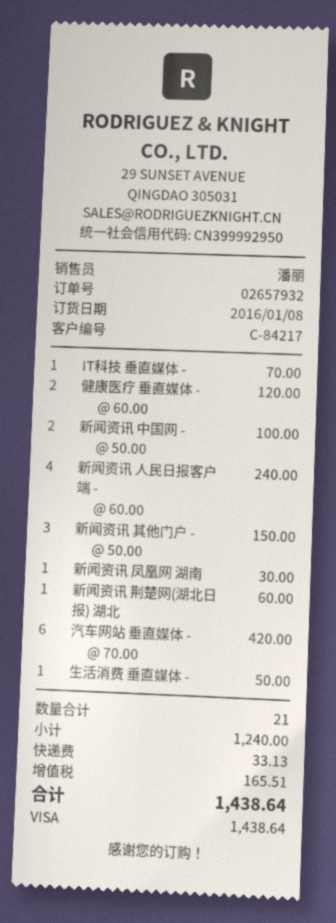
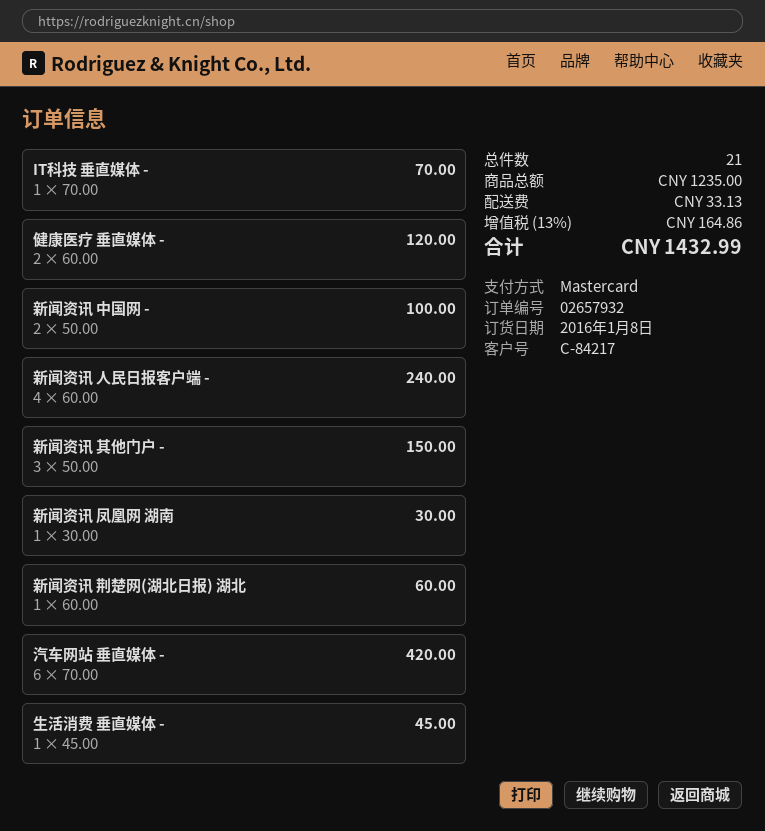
payment method: Visa -> Mastercard
生活消费 垂直媒体 -: 1 x 50.00 = 50.00 -> 1 x 45.00 = 45.00
subtotal: 1240.00 -> 1235.00
tax: 165.51 -> 164.86
total: 1438.64 -> 1432.99

